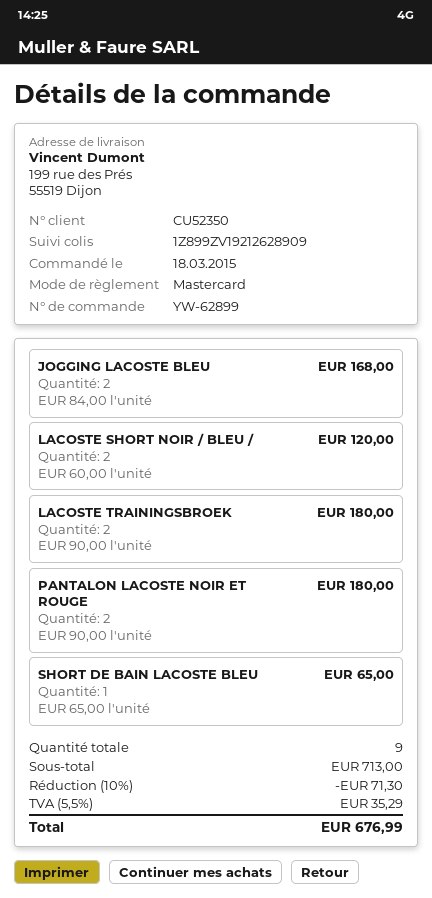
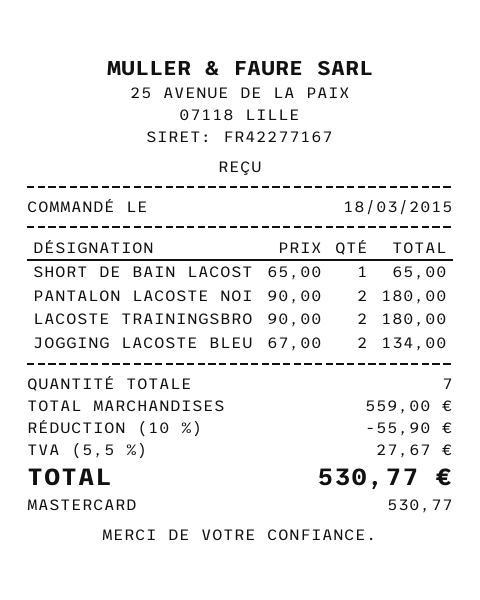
JOGGING LACOSTE BLEU: 2 x 84.00 = 168.00 -> 2 x 67.00 = 134.00
LACOSTE SHORT NOIR / BLEU /: 2 x 60.00 = 120.00 -> none
total quantity: 9 -> 7
subtotal: 713.00 -> 559.00
discount: 10% = 71.30 -> 10% = 55.90
tax: 5.5% = 35.29 -> 5.5% = 27.67
total: 676.99 -> 530.77

